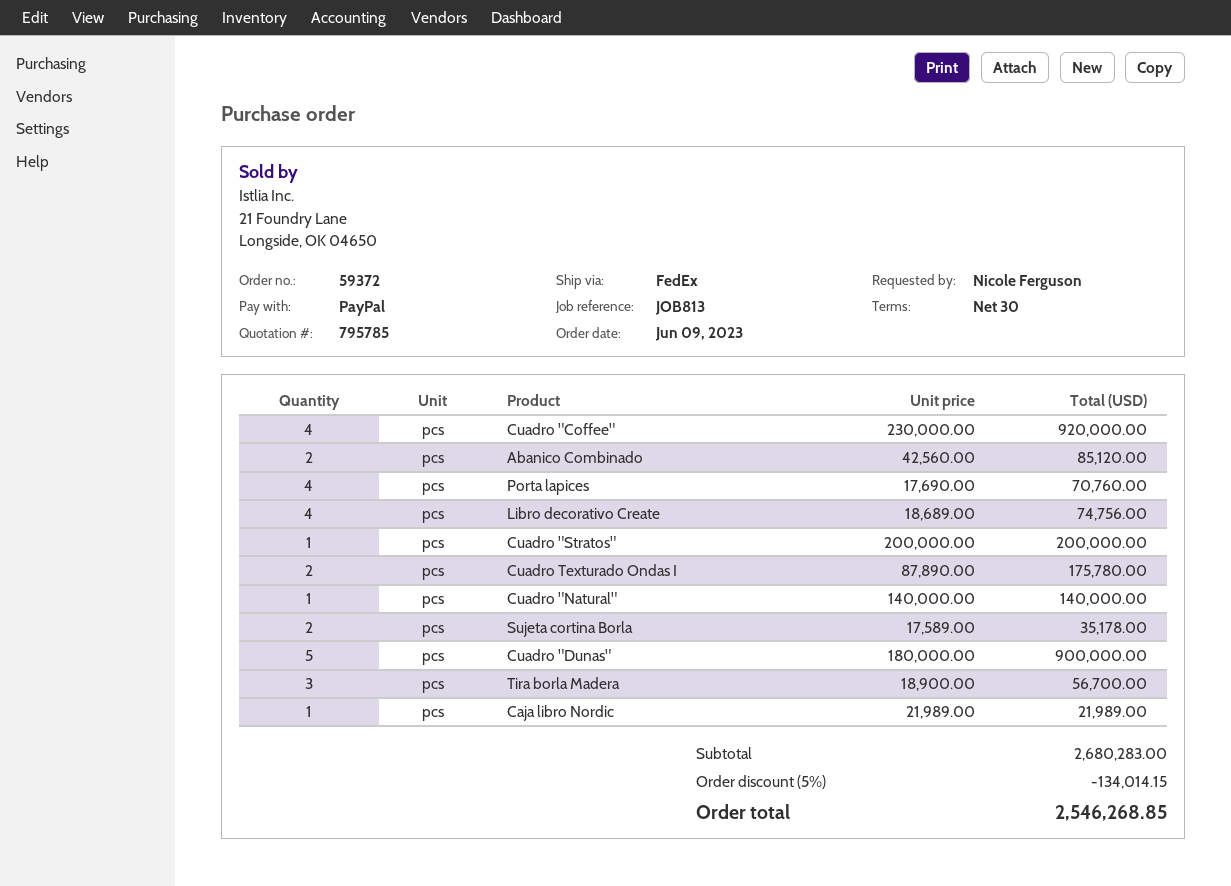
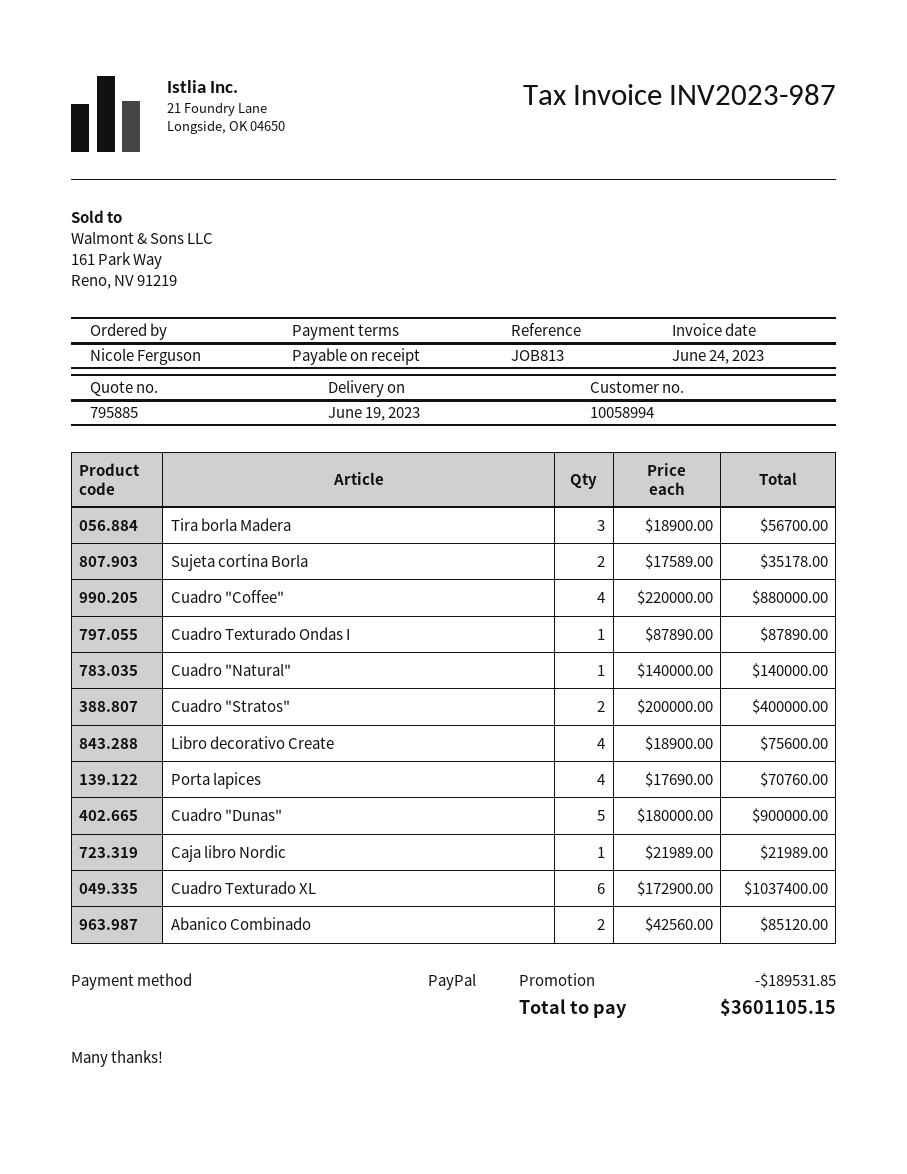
quote number: 795785 -> 795885
payment terms: 30 days -> on receipt
Cuadro "Coffee": 4 x 230000.00 = 920000.00 -> 4 x 220000.00 = 880000.00
Libro decorativo Create: 4 x 18689.00 = 74756.00 -> 4 x 18900.00 = 75600.00
Cuadro "Stratos": 1 x 200000.00 = 200000.00 -> 2 x 200000.00 = 400000.00
Cuadro Texturado Ondas I: 2 x 87890.00 = 175780.00 -> 1 x 87890.00 = 87890.00
Cuadro Texturado XL: none -> 6 x 172900.00 = 1037400.00
discount: 134014.15 -> 189531.85
total: 2546268.85 -> 3601105.15

